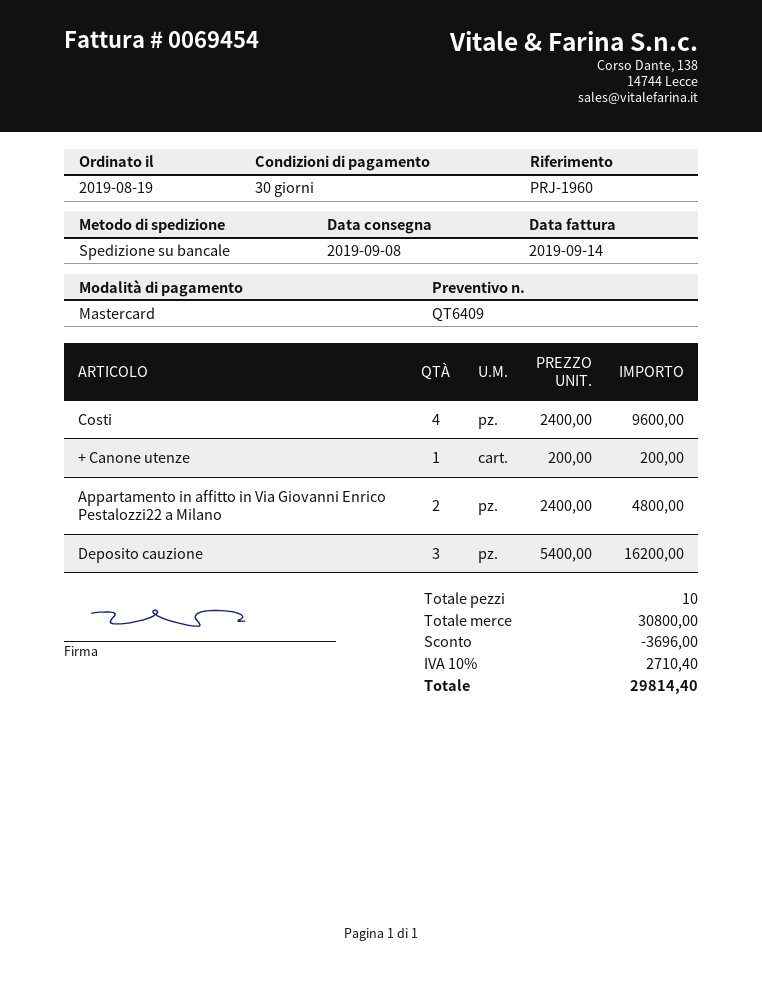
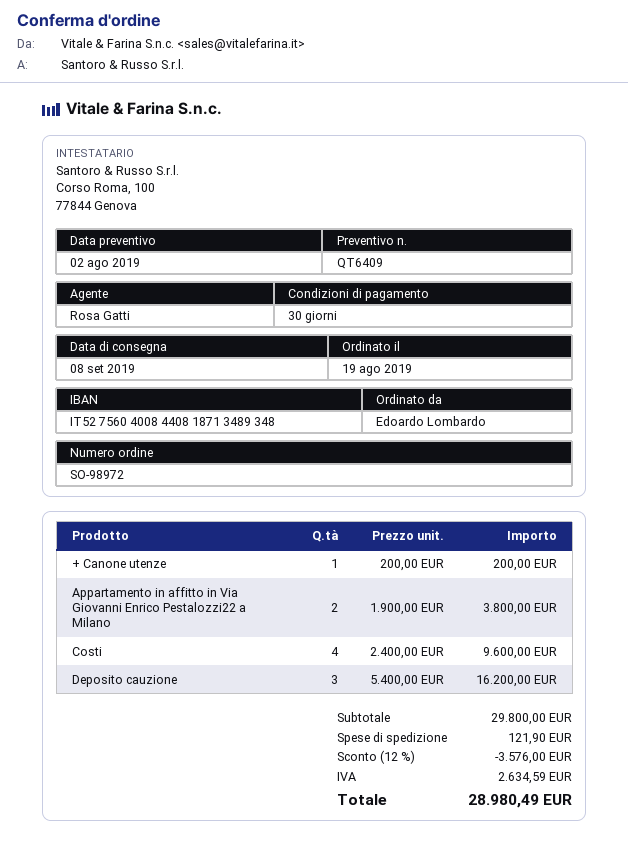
Appartamento in affitto in Via Giovanni Enrico Pestalozzi22 a Milano: 2 x 2400.00 = 4800.00 -> 2 x 1900.00 = 3800.00
subtotal: 30800.00 -> 29800.00
discount: 3696.00 -> 3576.00
shipping: none -> 121.90
tax: 2710.40 -> 2634.59
total: 29814.40 -> 28980.49

